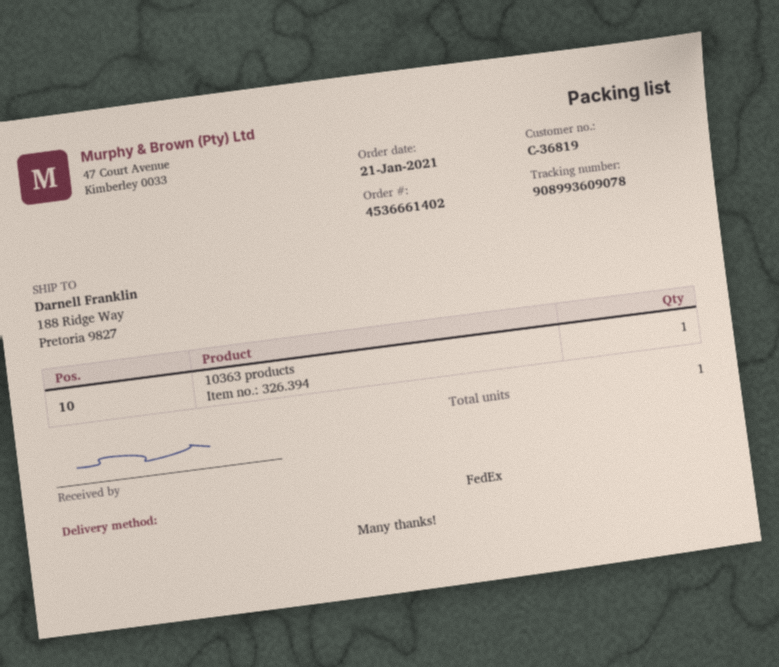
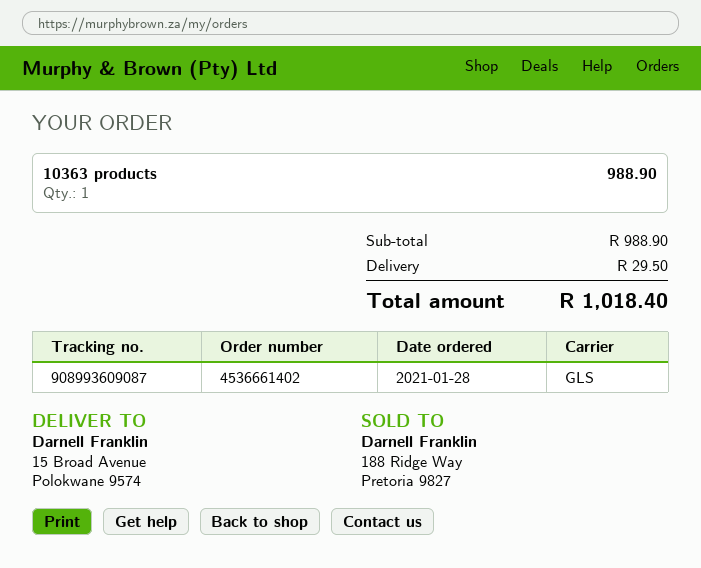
order date: 2021-01-21 -> 2021-01-28
shipping method: FedEx -> GLS
tracking number: 908993609078 -> 908993609087
ship to: 188 Ridge Way, Pretoria 9827 -> 15 Broad Avenue, Polokwane 9574

